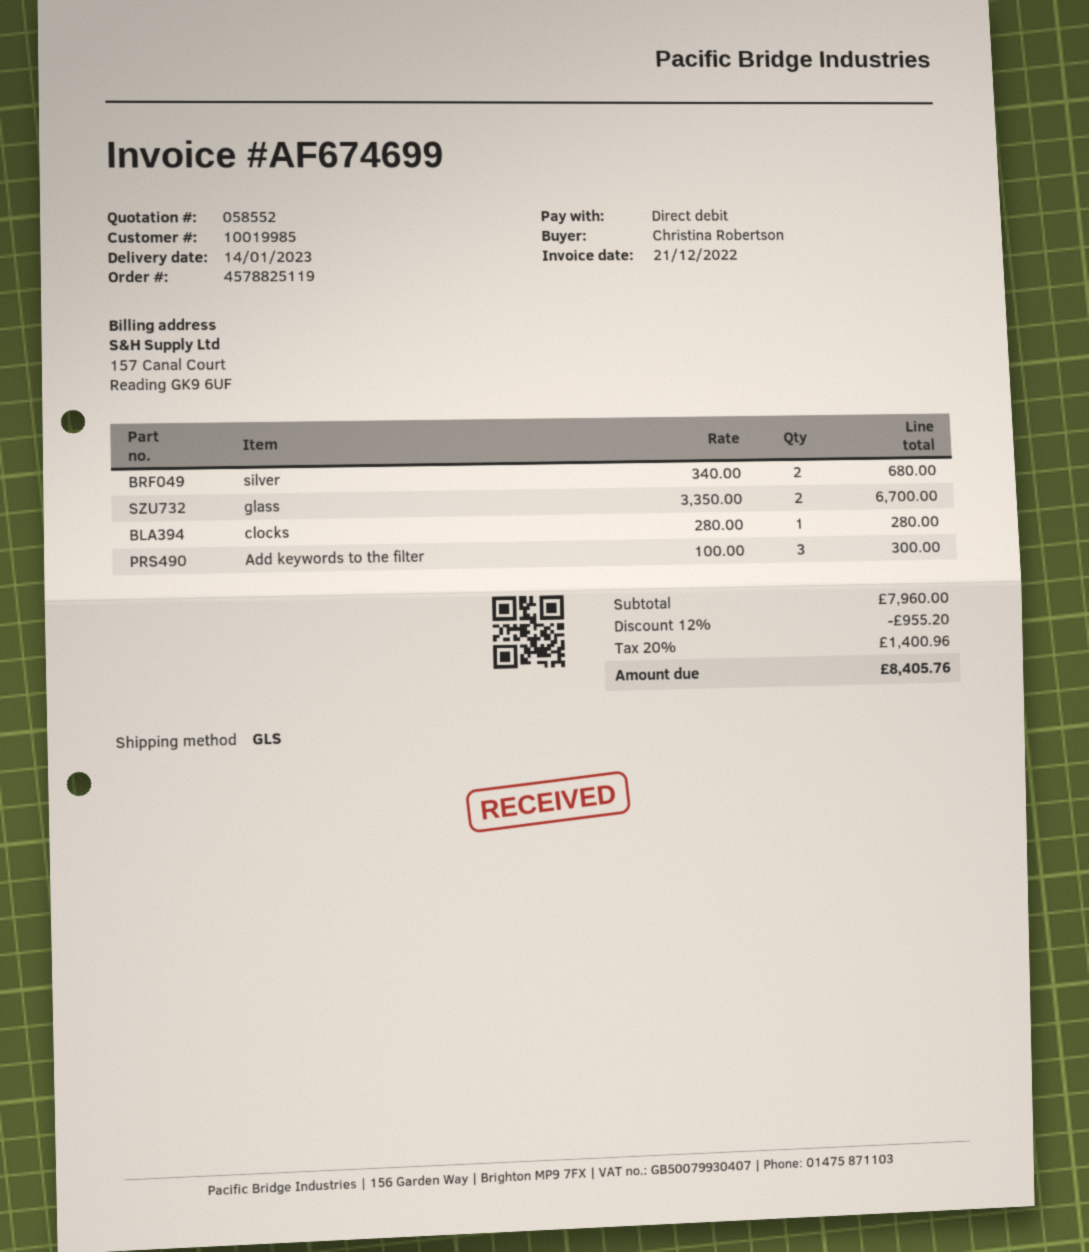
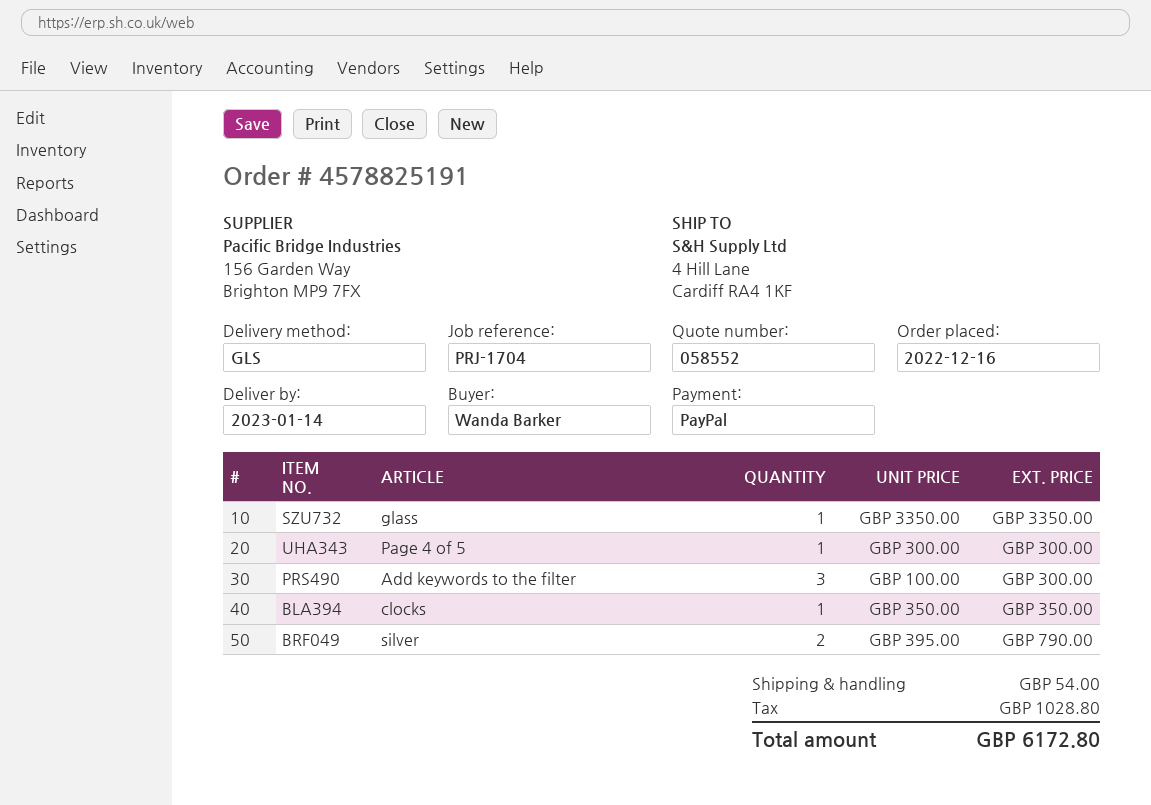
order number: 4578825119 -> 4578825191
ordered by: Christina Robertson -> Wanda Barker
payment method: direct debit -> PayPal
silver: 2 x 340.00 = 680.00 -> 2 x 395.00 = 790.00
glass: 2 x 3350.00 = 6700.00 -> 1 x 3350.00 = 3350.00
clocks: 1 x 280.00 = 280.00 -> 1 x 350.00 = 350.00
Page 4 of 5: none -> 1 x 300.00 = 300.00
discount: 12% = 955.20 -> none
shipping: none -> 54.00
tax: 1400.96 -> 1028.80
total: 8405.76 -> 6172.80

